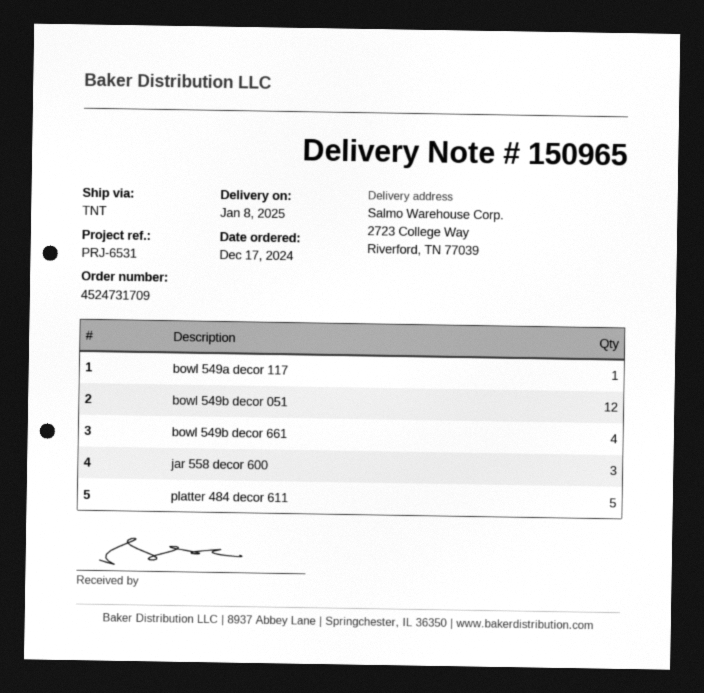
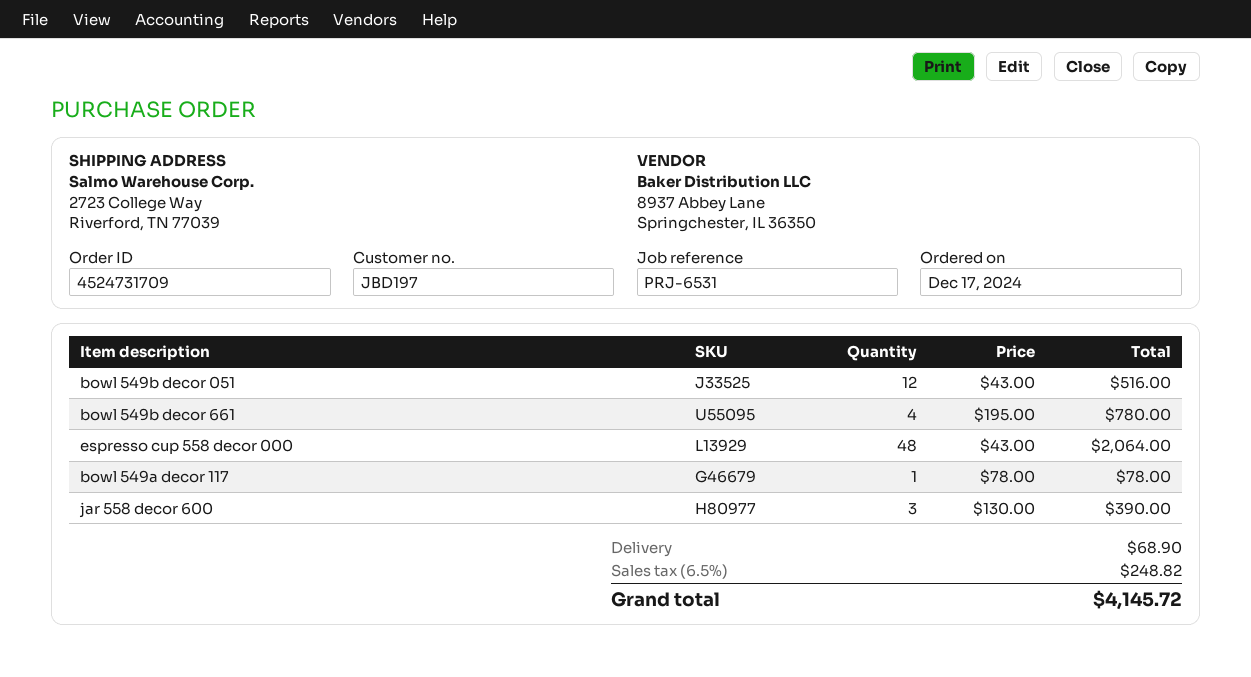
platter 484 decor 611: 5 -> none
espresso cup 558 decor 000: none -> 48

